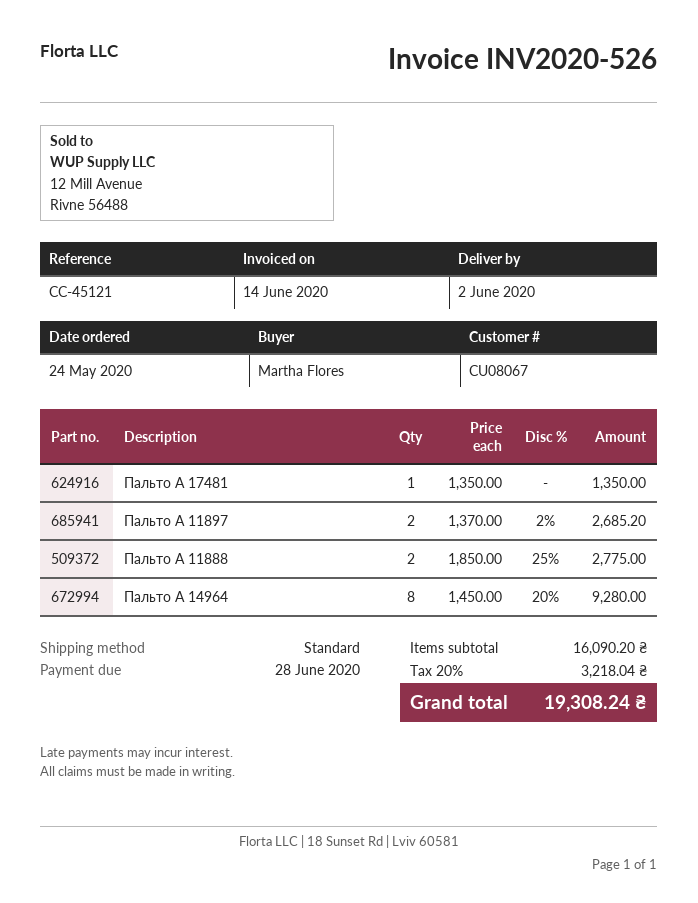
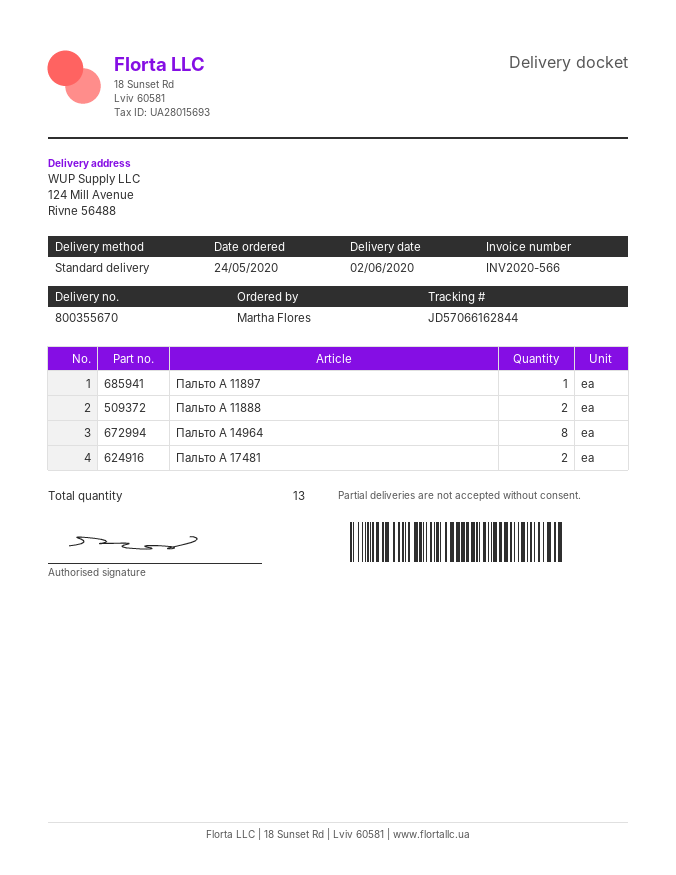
invoice number: INV2020-526 -> INV2020-566
Пальто А 17481: 1 -> 2
Пальто А 11897: 2 -> 1

